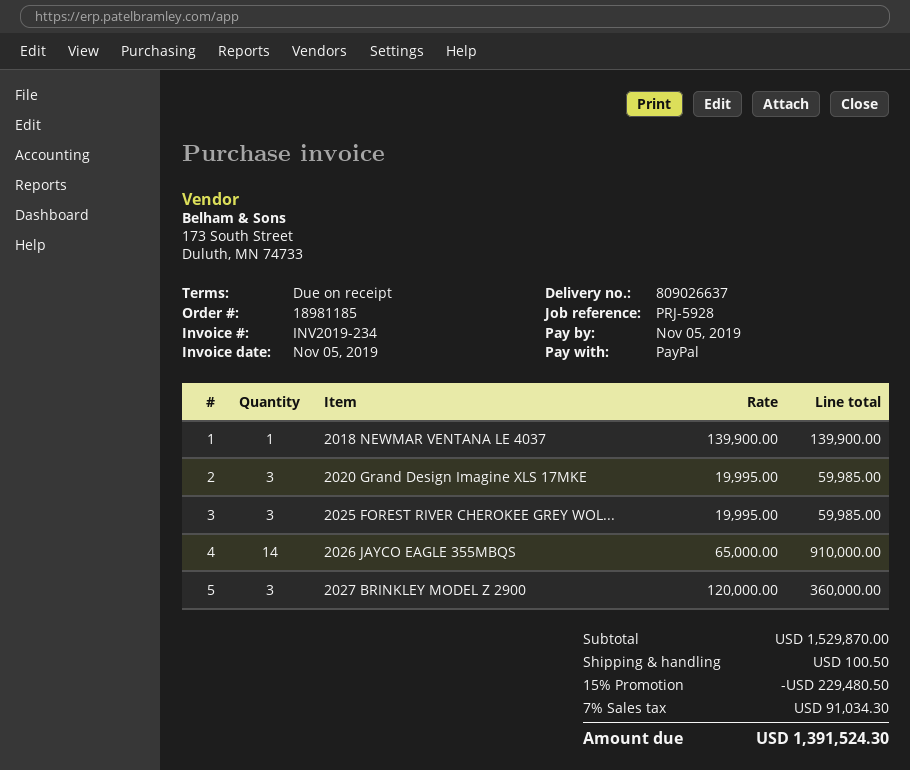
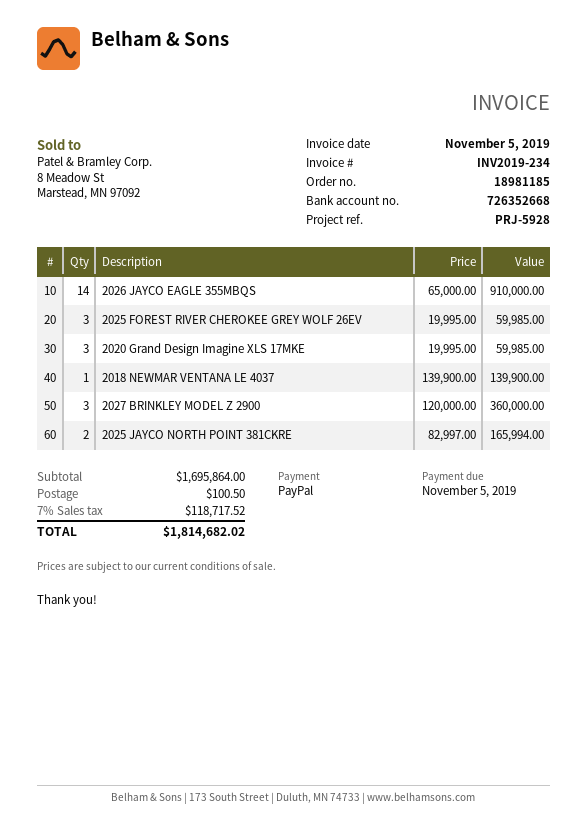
2025 JAYCO NORTH POINT 381CKRE: none -> 2 x 82997.00 = 165994.00
subtotal: 1529870.00 -> 1695864.00
discount: 15% = 229480.50 -> none
tax: 7% = 91034.30 -> 7% = 118717.52
total: 1391524.30 -> 1814682.02

